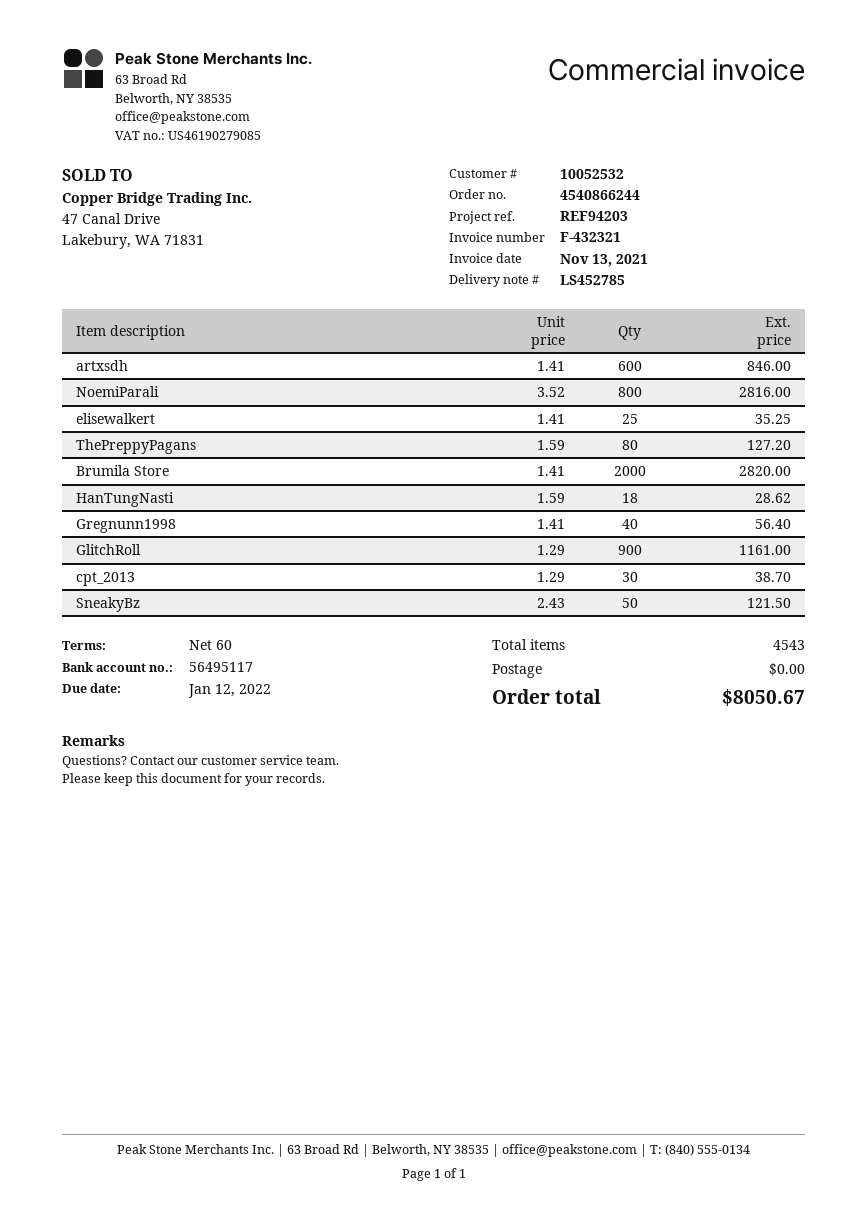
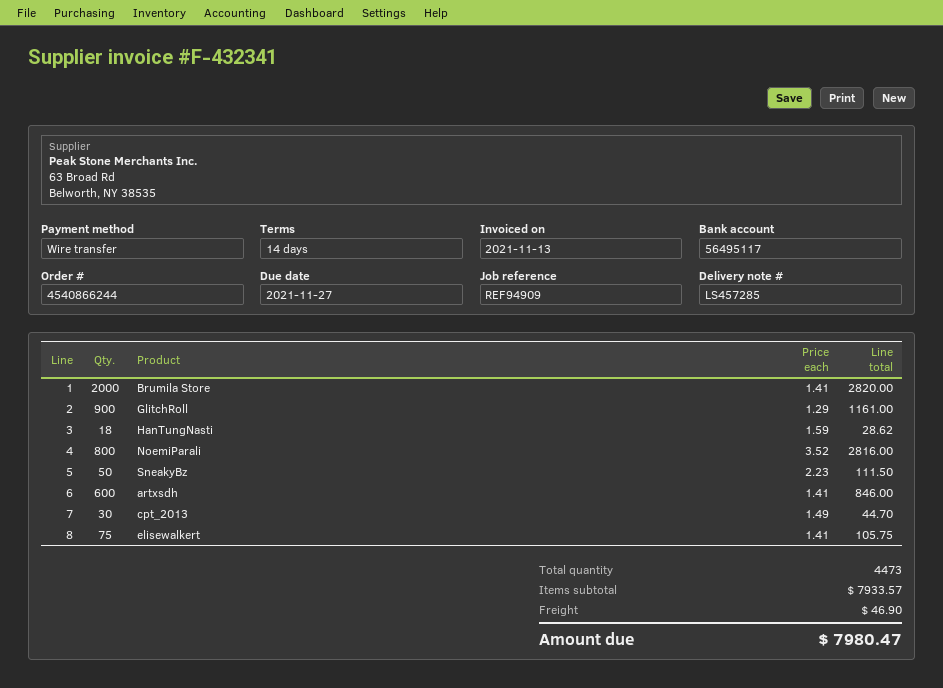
delivery note number: LS452785 -> LS457285
invoice number: F-432321 -> F-432341
payment terms: 60 days -> 14 days
due date: 2022-01-12 -> 2021-11-27
reference: REF94203 -> REF94909
elisewalkert: 25 x 1.41 = 35.25 -> 75 x 1.41 = 105.75
ThePreppyPagans: 80 x 1.59 = 127.20 -> none
Gregnunn1998: 40 x 1.41 = 56.40 -> none
cpt_2013: 30 x 1.29 = 38.70 -> 30 x 1.49 = 44.70
SneakyBz: 50 x 2.43 = 121.50 -> 50 x 2.23 = 111.50
total quantity: 4543 -> 4473
shipping: 0.00 -> 46.90
total: 8050.67 -> 7980.47

